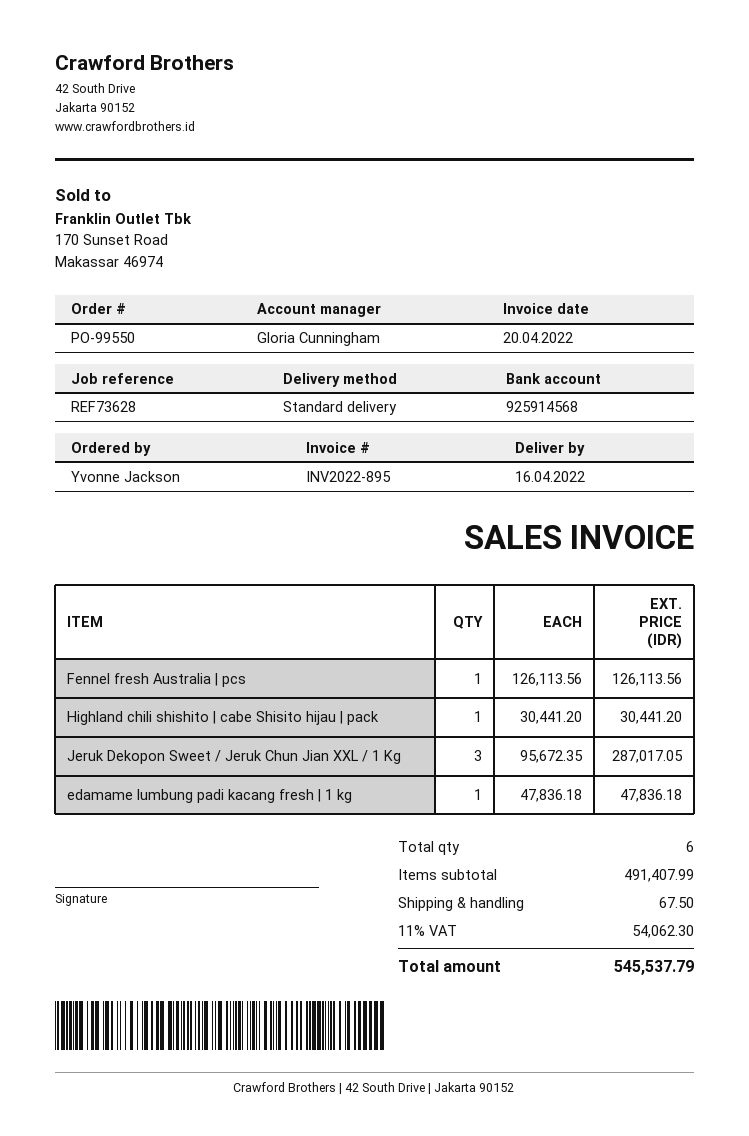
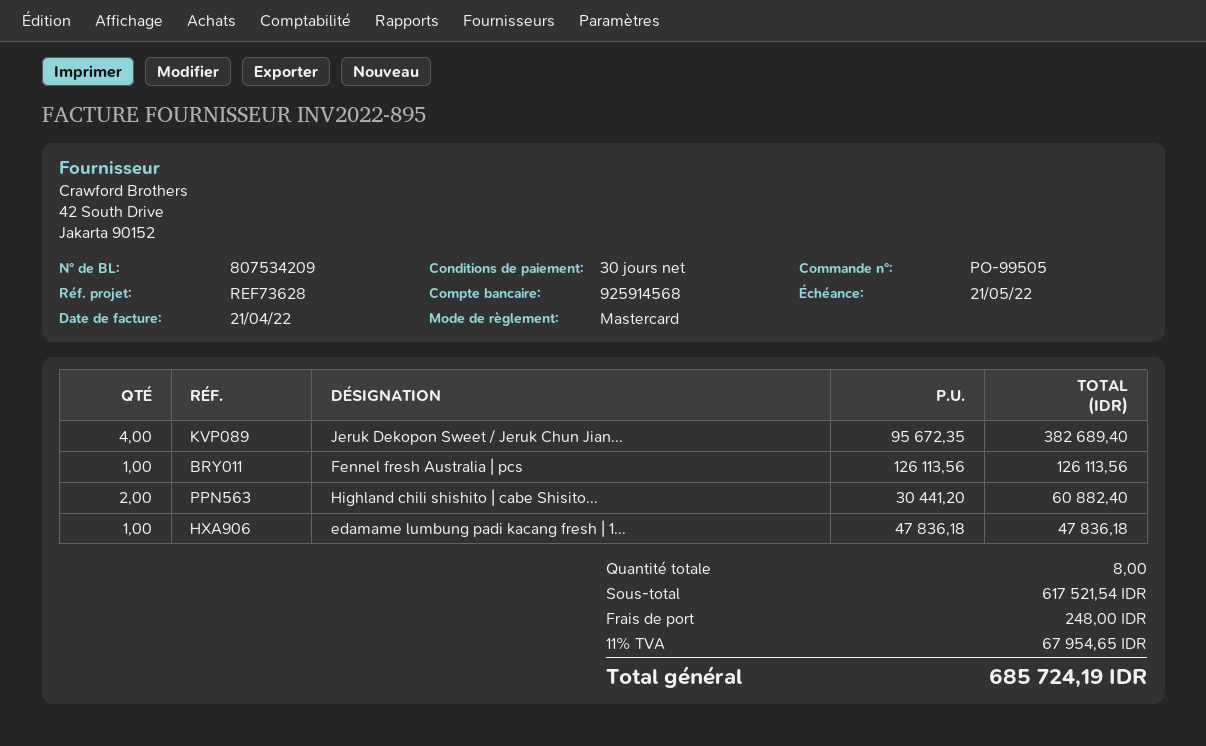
order number: PO-99550 -> PO-99505
invoice date: 2022-04-20 -> 2022-04-21
Highland chili shishito | cabe Shisito hijau | pack: 1 x 30441.20 = 30441.20 -> 2 x 30441.20 = 60882.40
Jeruk Dekopon Sweet / Jeruk Chun Jian XXL / 1 Kg: 3 x 95672.35 = 287017.05 -> 4 x 95672.35 = 382689.40
total quantity: 6 -> 8
subtotal: 491407.99 -> 617521.54
shipping: 67.50 -> 248.00
tax: 11% = 54062.30 -> 11% = 67954.65
total: 545537.79 -> 685724.19

